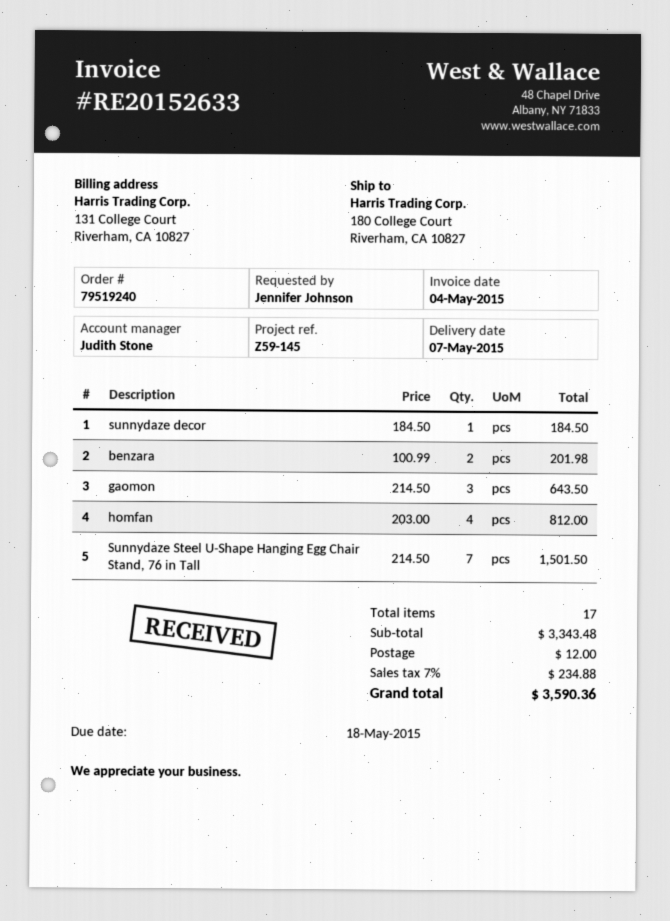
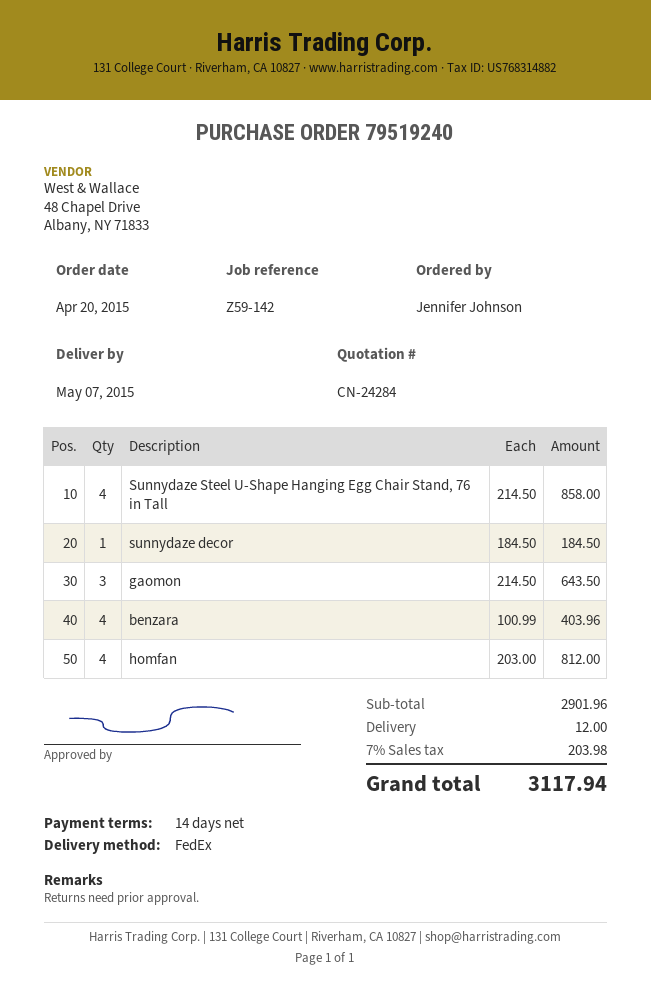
reference: Z59-145 -> Z59-142
benzara: 2 x 100.99 = 201.98 -> 4 x 100.99 = 403.96
Sunnydaze Steel U-Shape Hanging Egg Chair Stand, 76 in Tall: 7 x 214.50 = 1501.50 -> 4 x 214.50 = 858.00
subtotal: 3343.48 -> 2901.96
tax: 7% = 234.88 -> 7% = 203.98
total: 3590.36 -> 3117.94

